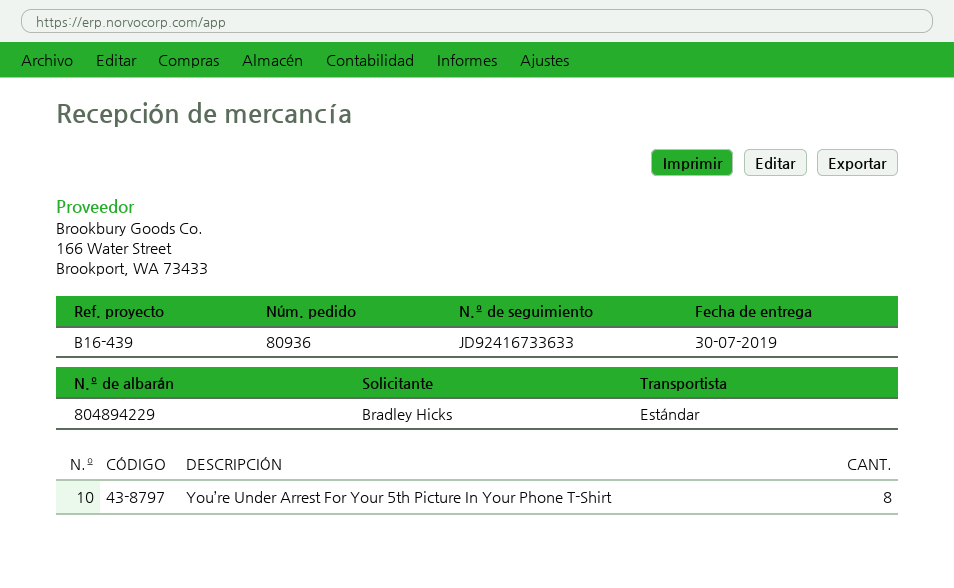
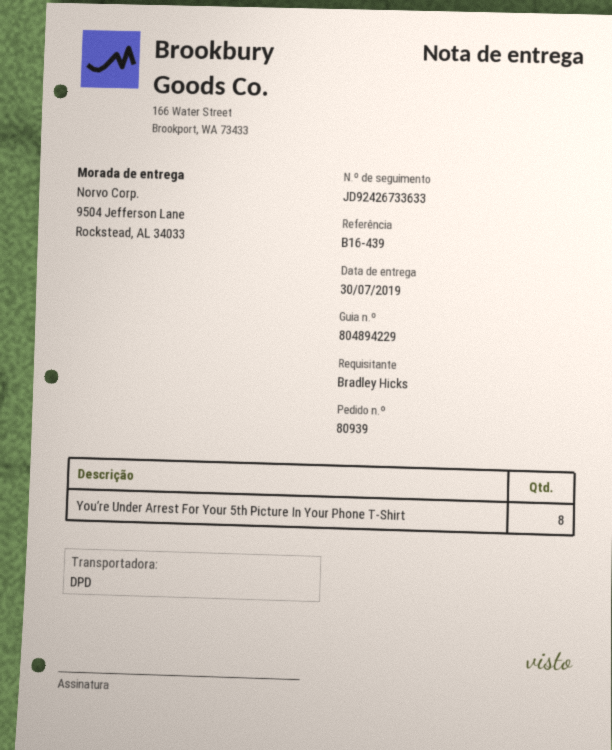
order number: 80936 -> 80939
shipping method: standard -> DPD
tracking number: JD92416733633 -> JD92426733633

